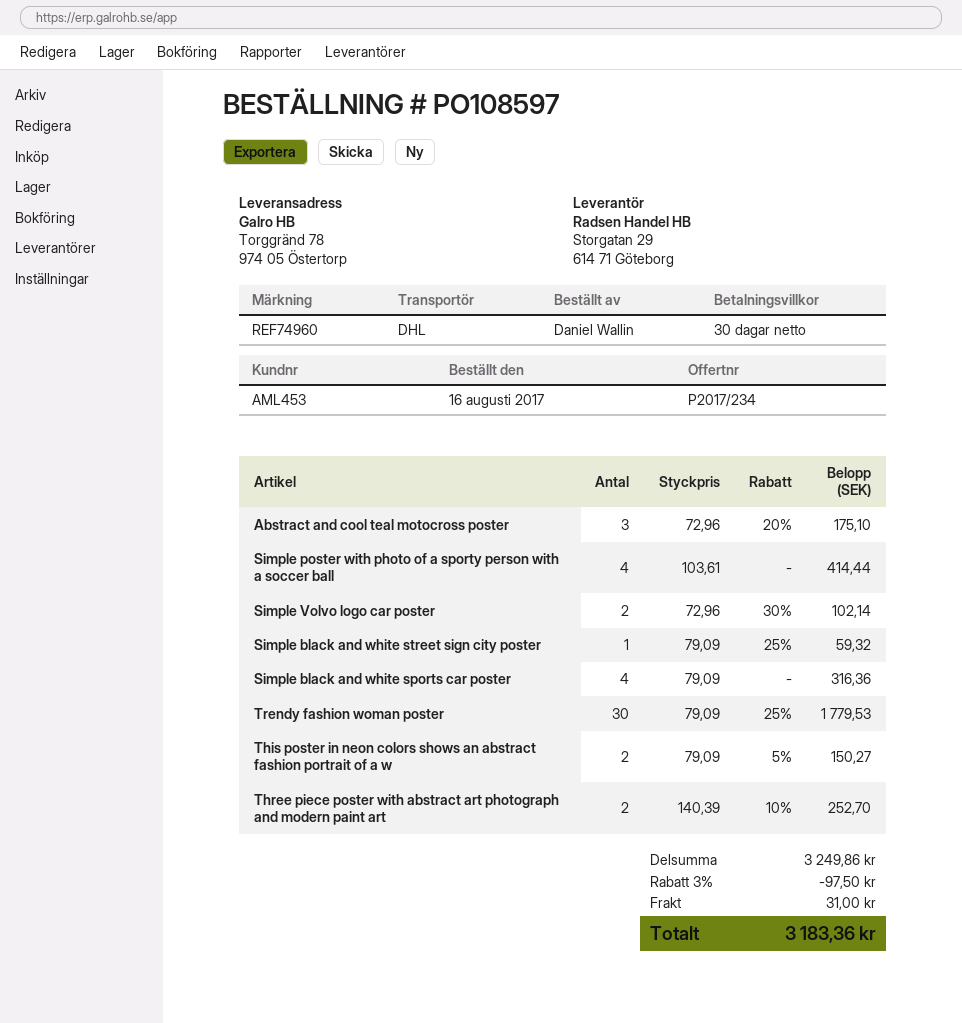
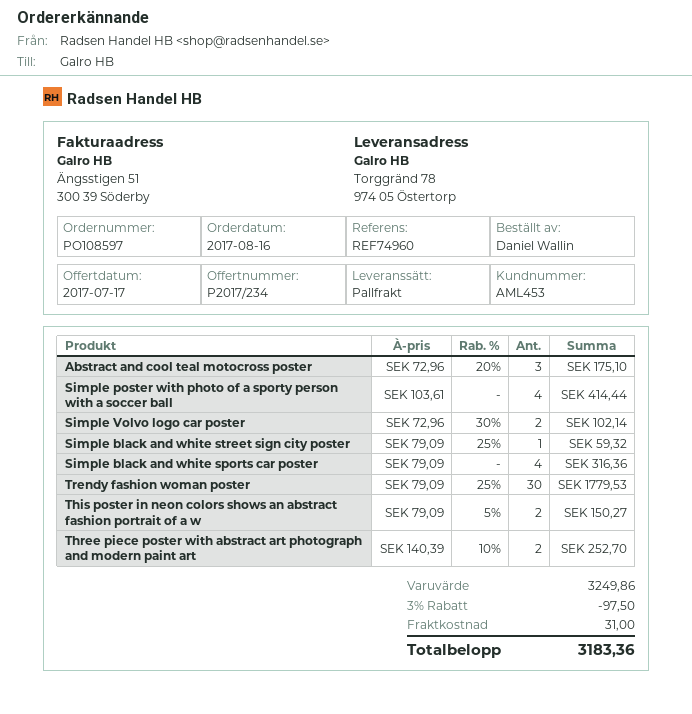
shipping method: DHL -> pallet freight

